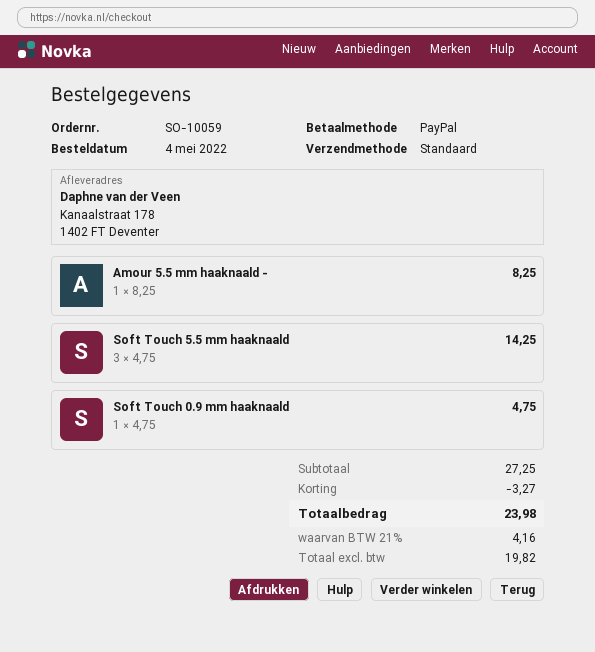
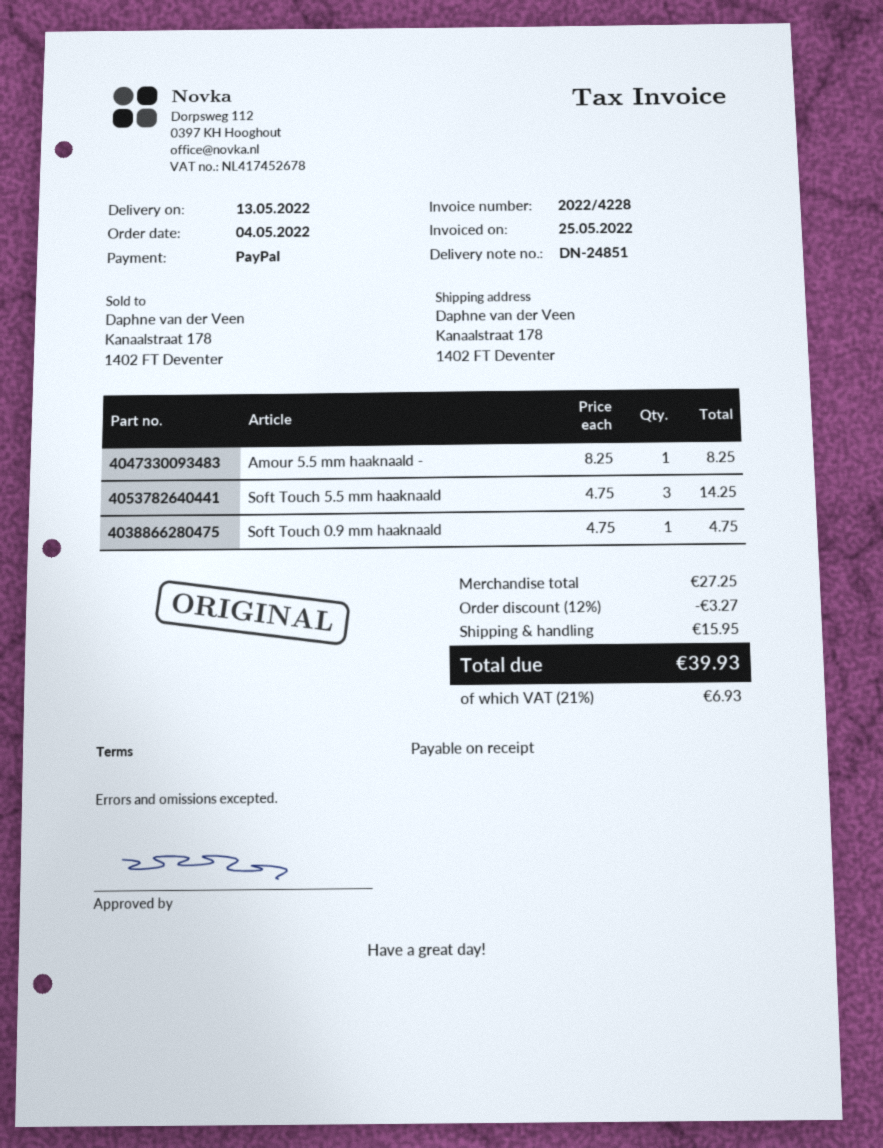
shipping: none -> 15.95
tax: 21% = 4.16 -> 21% = 6.93
total: 23.98 -> 39.93

